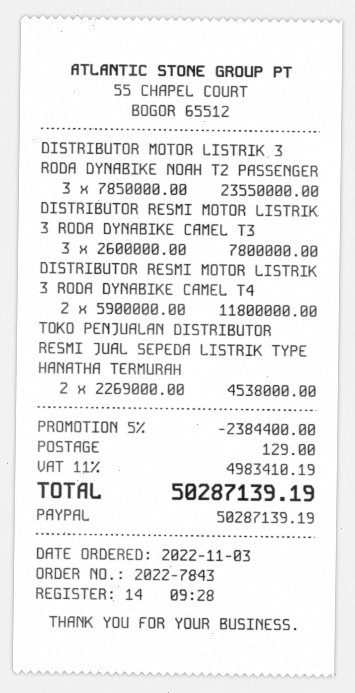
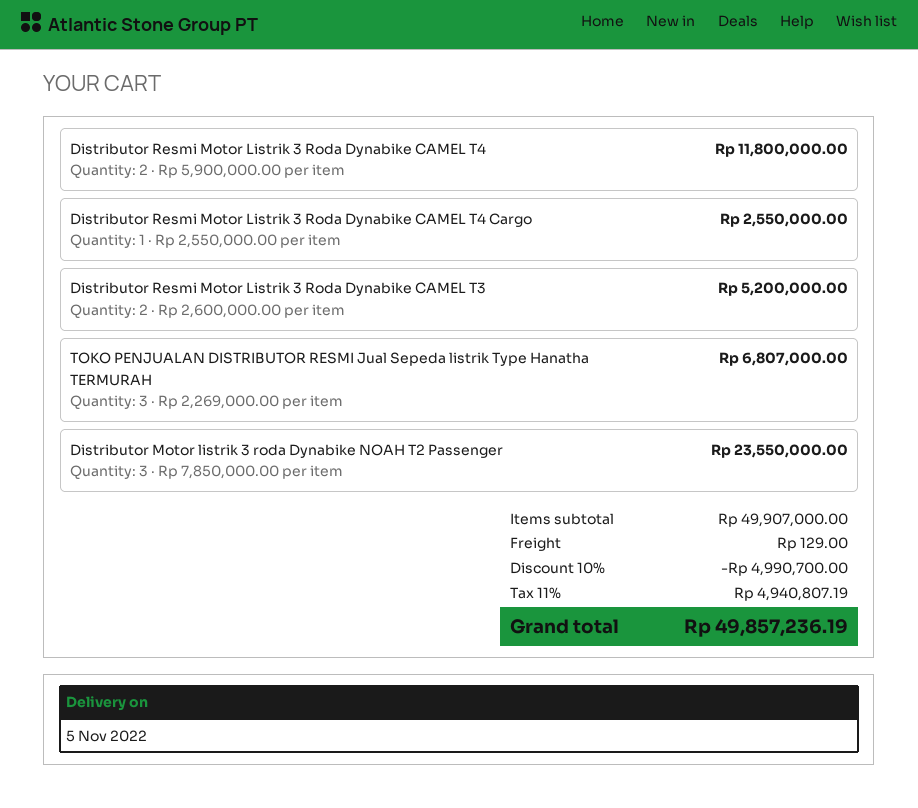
DISTRIBUTOR RESMI MOTOR LISTRIK 3 RODA DYNABIKE CAMEL T3: 3 x 2600000.00 = 7800000.00 -> 2 x 2600000.00 = 5200000.00
TOKO PENJUALAN DISTRIBUTOR RESMI JUAL SEPEDA LISTRIK TYPE HANATHA TERMURAH: 2 x 2269000.00 = 4538000.00 -> 3 x 2269000.00 = 6807000.00
Distributor Resmi Motor Listrik 3 Roda Dynabike CAMEL T4 Cargo: none -> 1 x 2550000.00 = 2550000.00
discount: 5% = 2384400.00 -> 10% = 4990700.00
tax: 11% = 4983410.19 -> 11% = 4940807.19
total: 50287139.19 -> 49857236.19

